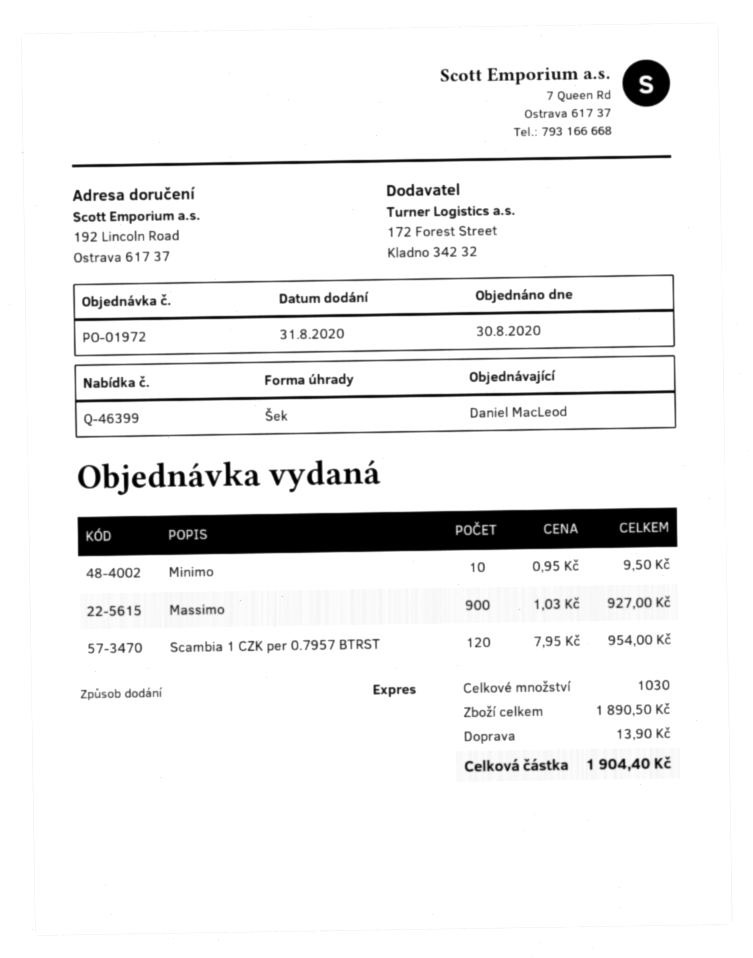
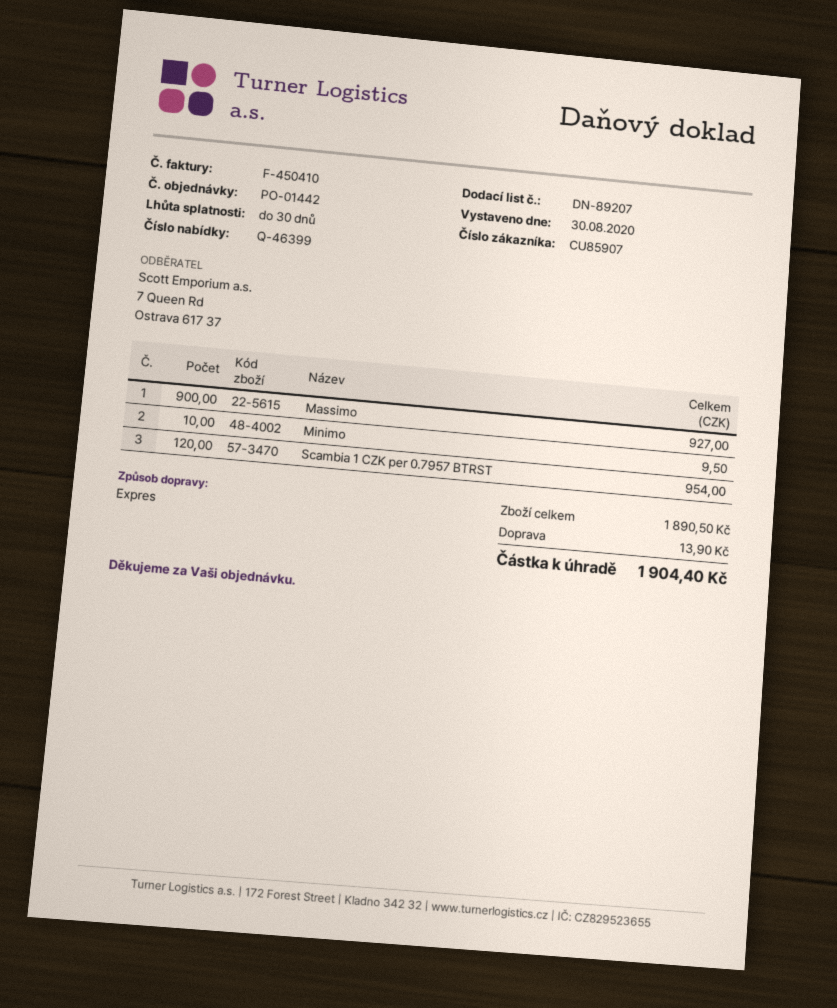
order number: PO-01972 -> PO-01442

